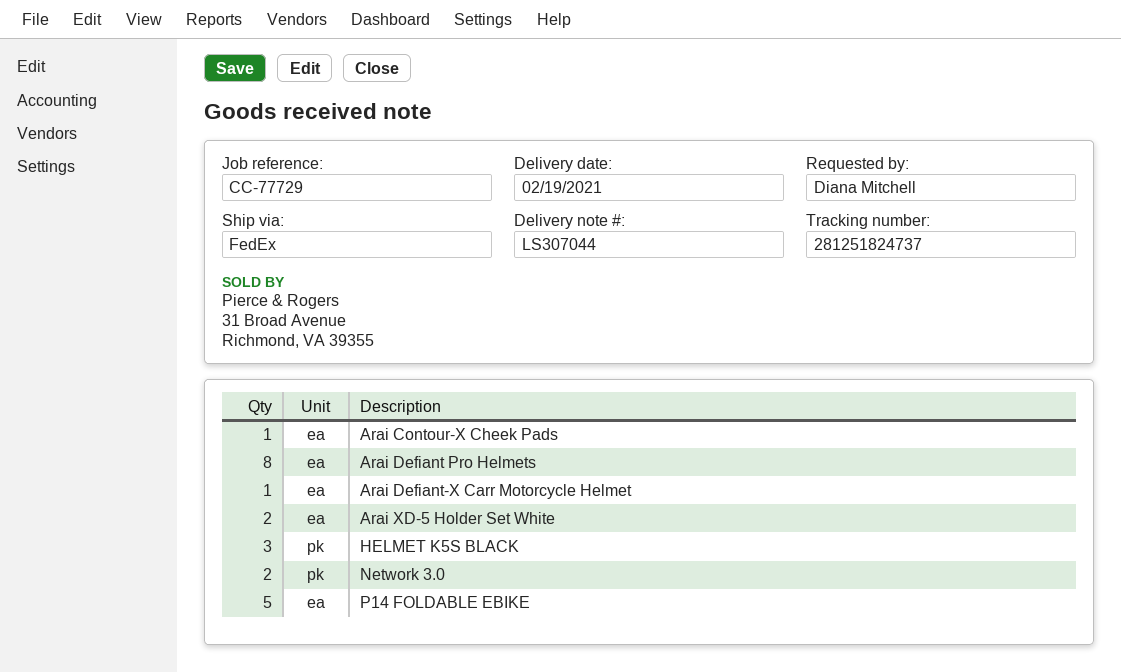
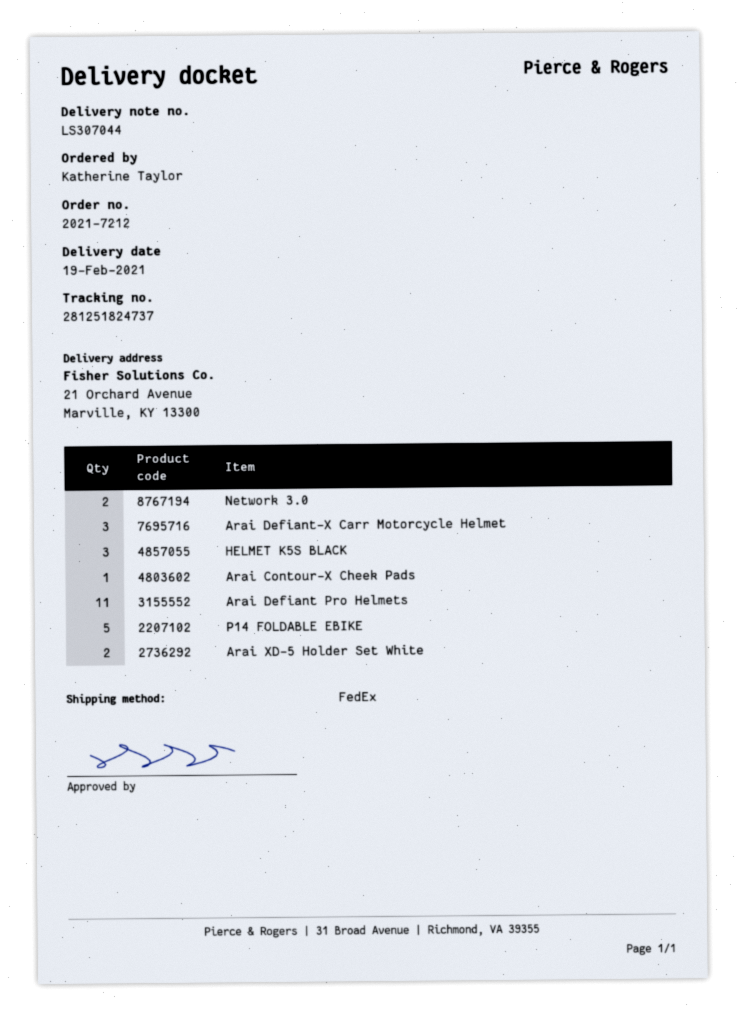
ordered by: Diana Mitchell -> Katherine Taylor
Arai Defiant Pro Helmets: 8 -> 11
Arai Defiant-X Carr Motorcycle Helmet: 1 -> 3

